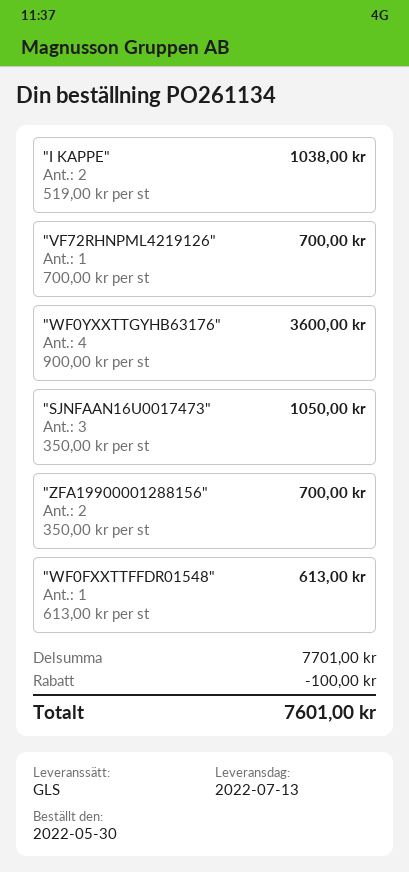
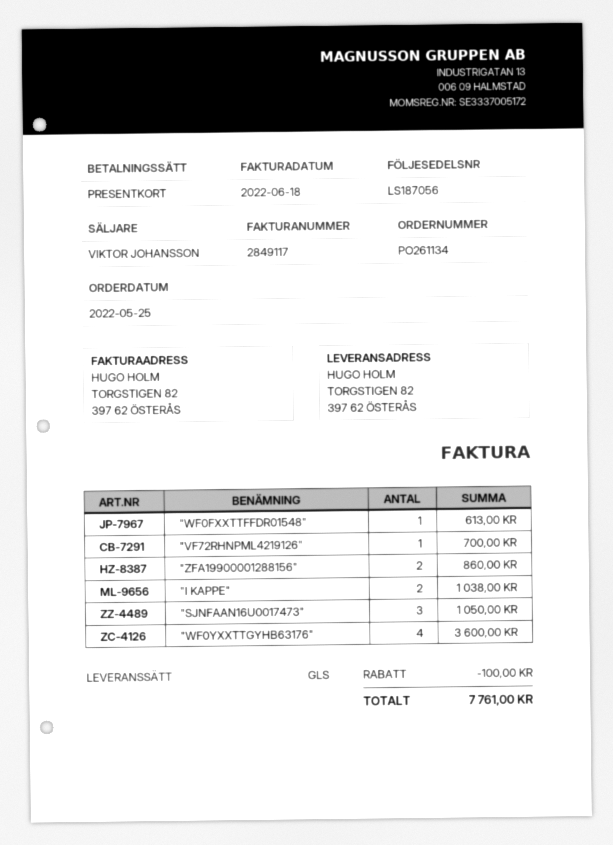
order date: 2022-05-30 -> 2022-05-25
"ZFA19900001288156": 2 for 700.00 -> 2 for 860.00
total: 7601.00 -> 7761.00

